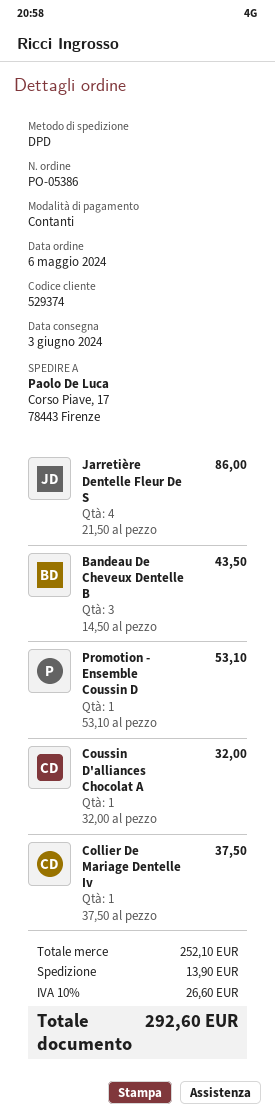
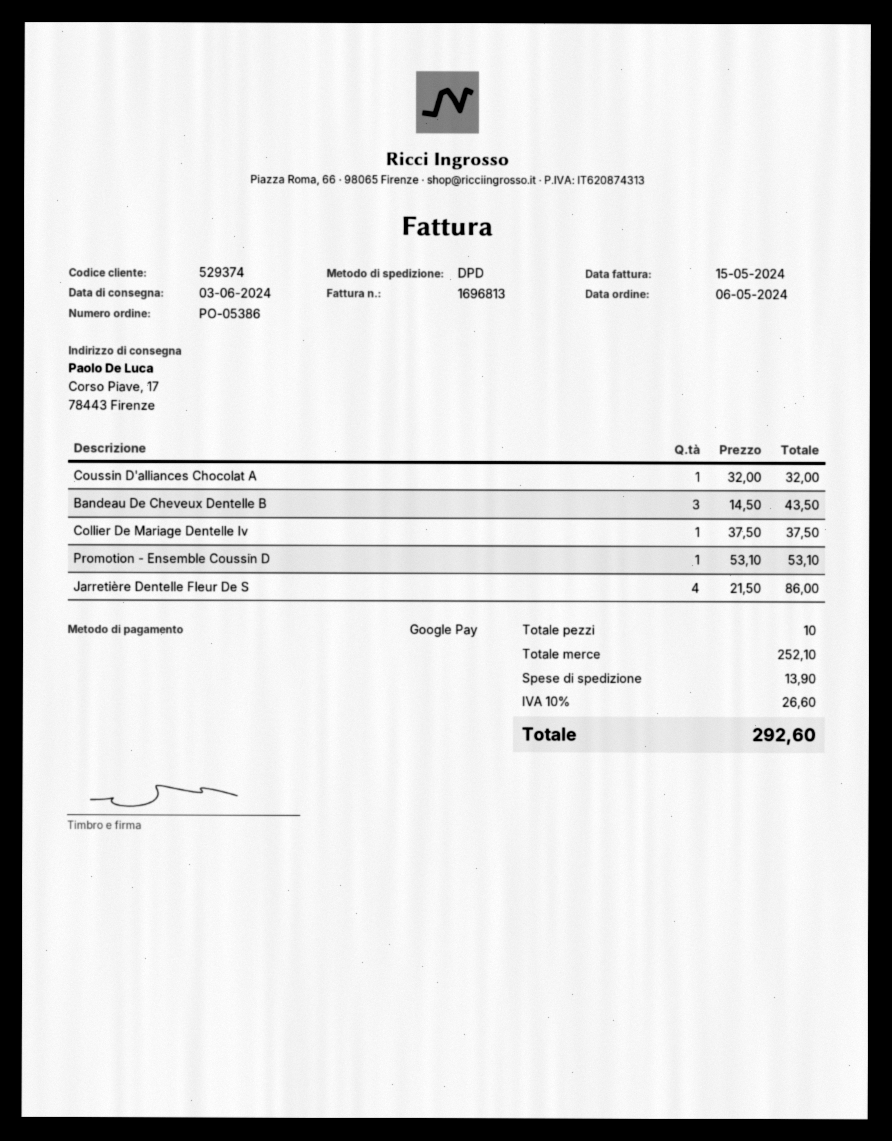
payment method: cash -> Google Pay

